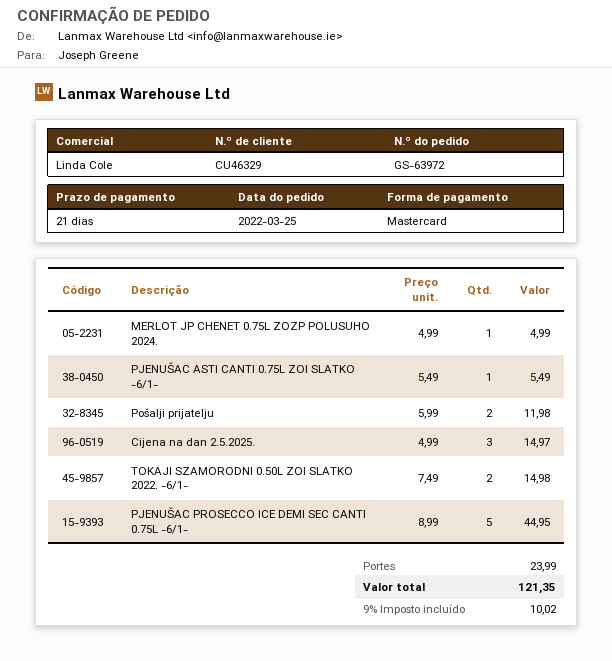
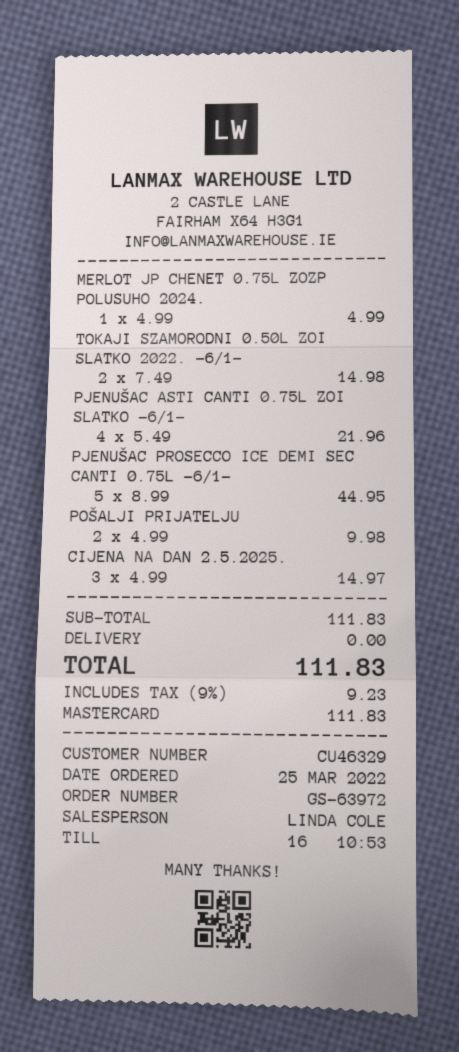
PJENUŠAC ASTI CANTI 0.75L ZOI SLATKO -6/1-: 1 x 5.49 = 5.49 -> 4 x 5.49 = 21.96
Pošalji prijatelju: 2 x 5.99 = 11.98 -> 2 x 4.99 = 9.98
shipping: 23.99 -> 0.00
tax: 9% = 10.02 -> 9% = 9.23
total: 121.35 -> 111.83

